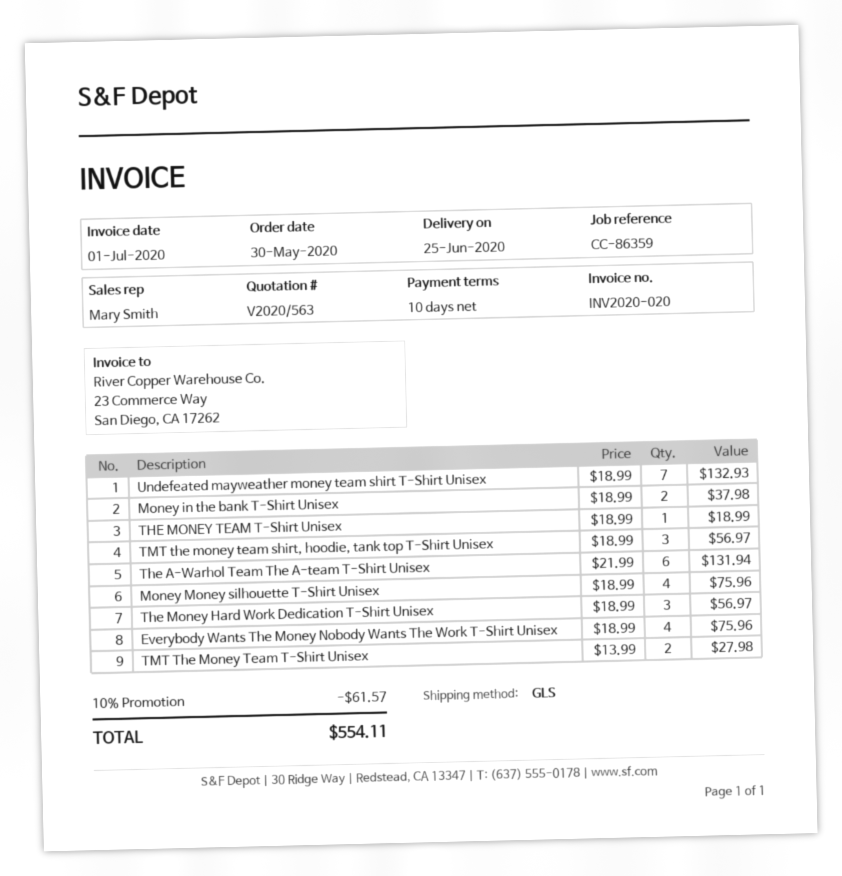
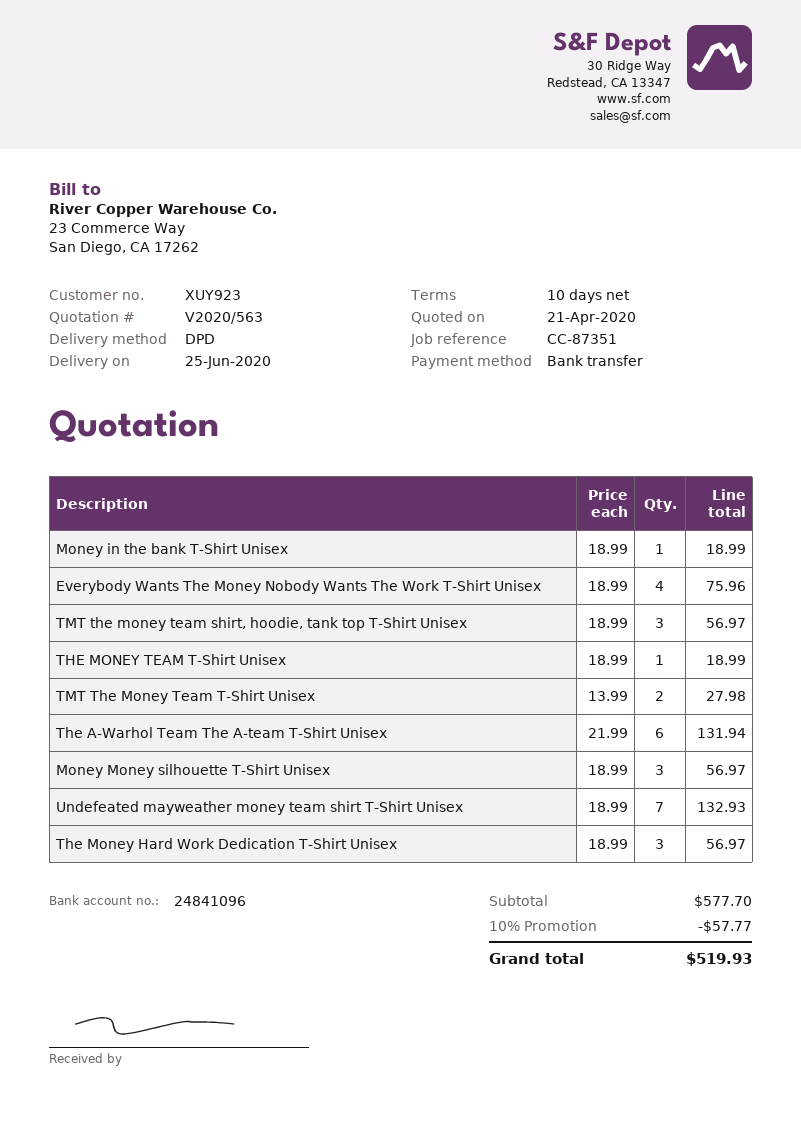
reference: CC-86359 -> CC-87351
shipping method: GLS -> DPD
Money in the bank T-Shirt Unisex: 2 x 18.99 = 37.98 -> 1 x 18.99 = 18.99
Money Money silhouette T-Shirt Unisex: 4 x 18.99 = 75.96 -> 3 x 18.99 = 56.97
discount: 10% = 61.57 -> 10% = 57.77
total: 554.11 -> 519.93

